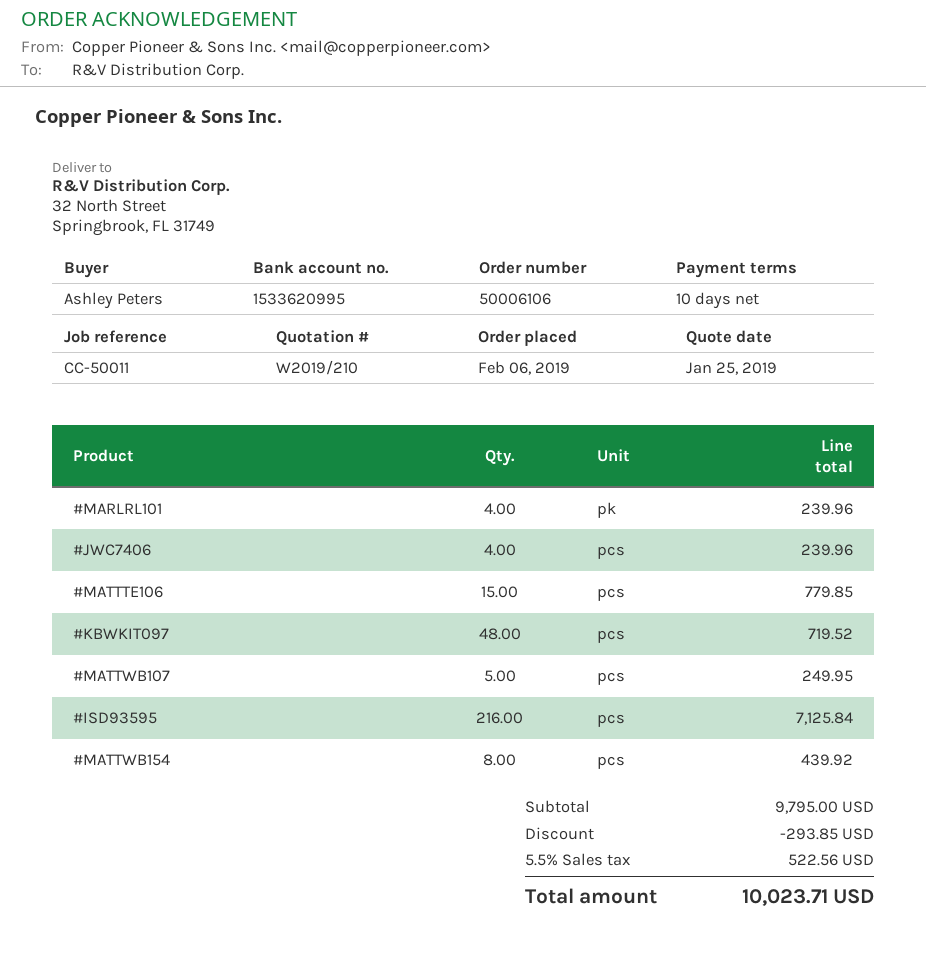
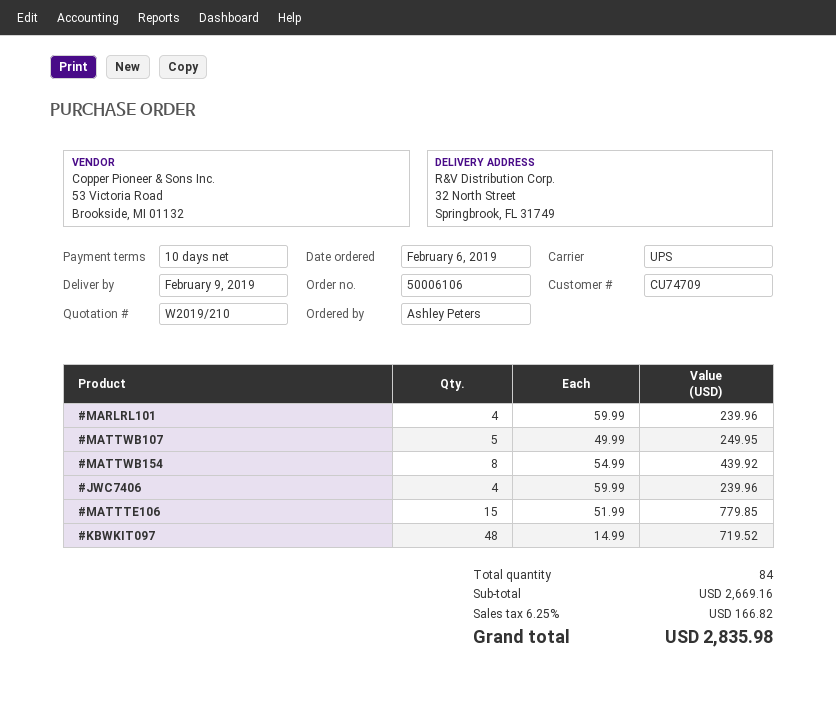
#ISD93595: 216 for 7125.84 -> none
subtotal: 9795.00 -> 2669.16
discount: 293.85 -> none
tax: 5.5% = 522.56 -> 6.25% = 166.82
total: 10023.71 -> 2835.98

